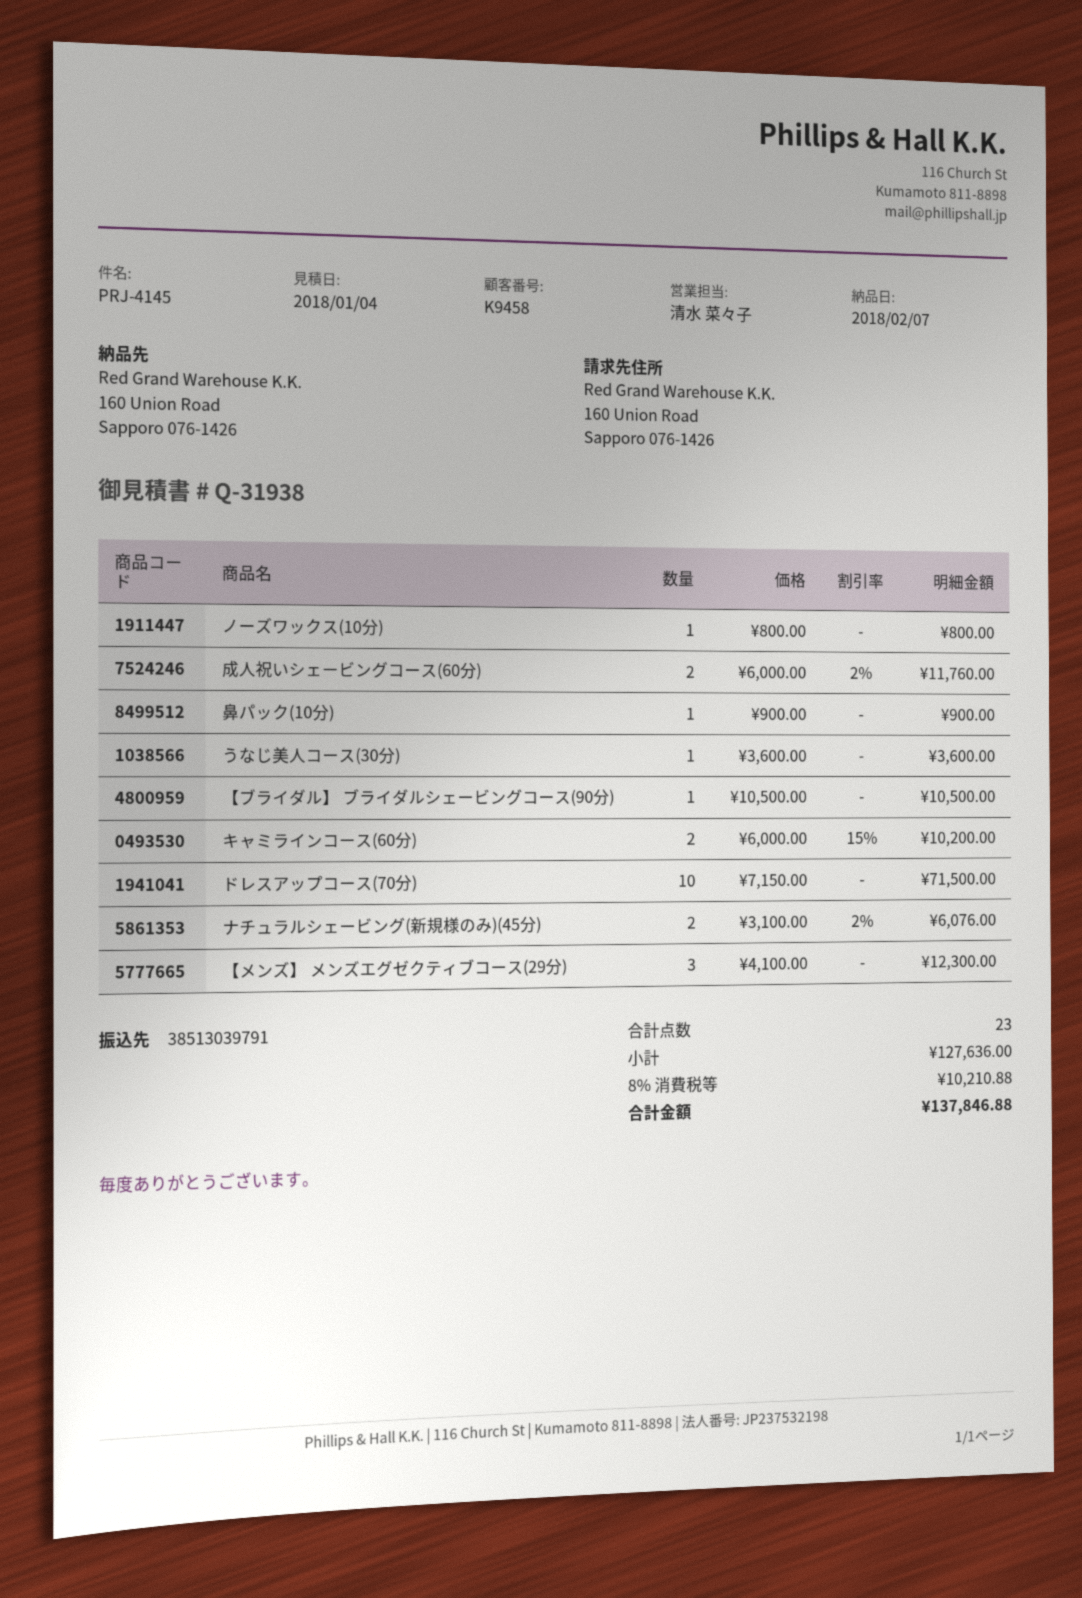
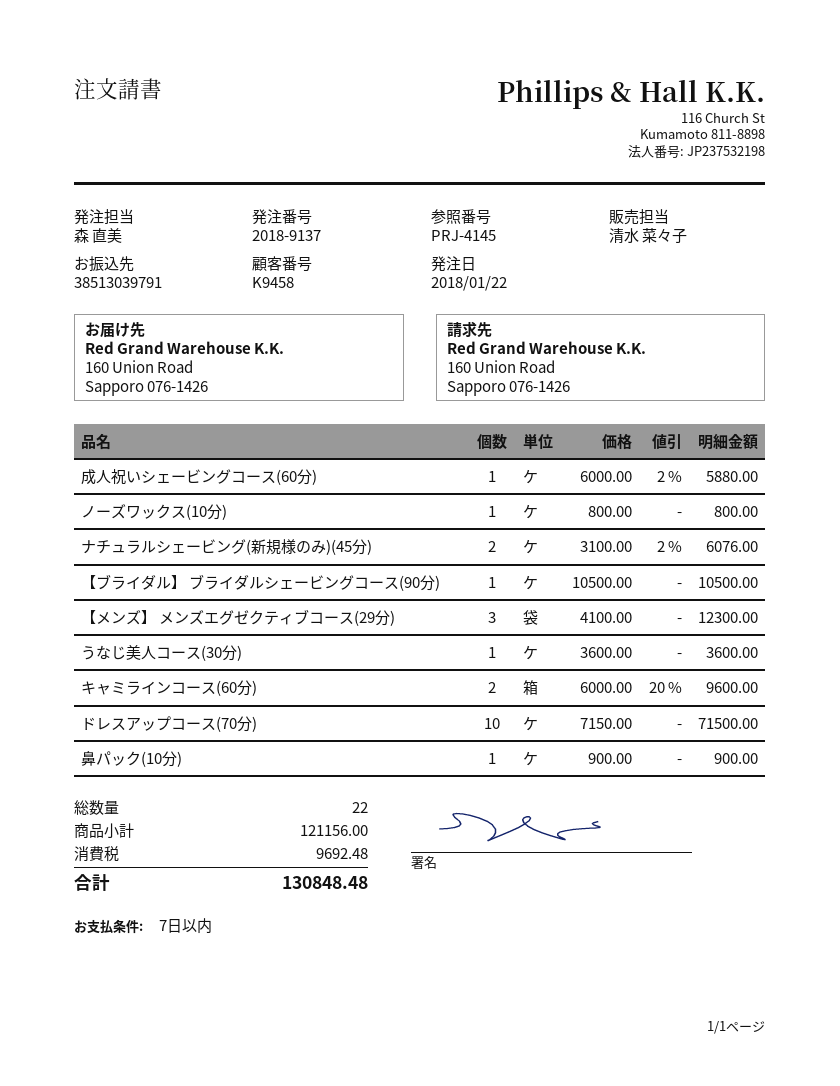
成人祝いシェービングコース(60分): 2 x 6000.00 - 2% = 11760.00 -> 1 x 6000.00 - 2% = 5880.00
キャミラインコース(60分): 2 x 6000.00 - 15% = 10200.00 -> 2 x 6000.00 - 20% = 9600.00
total quantity: 23 -> 22
subtotal: 127636.00 -> 121156.00
tax: 10210.88 -> 9692.48
total: 137846.88 -> 130848.48

